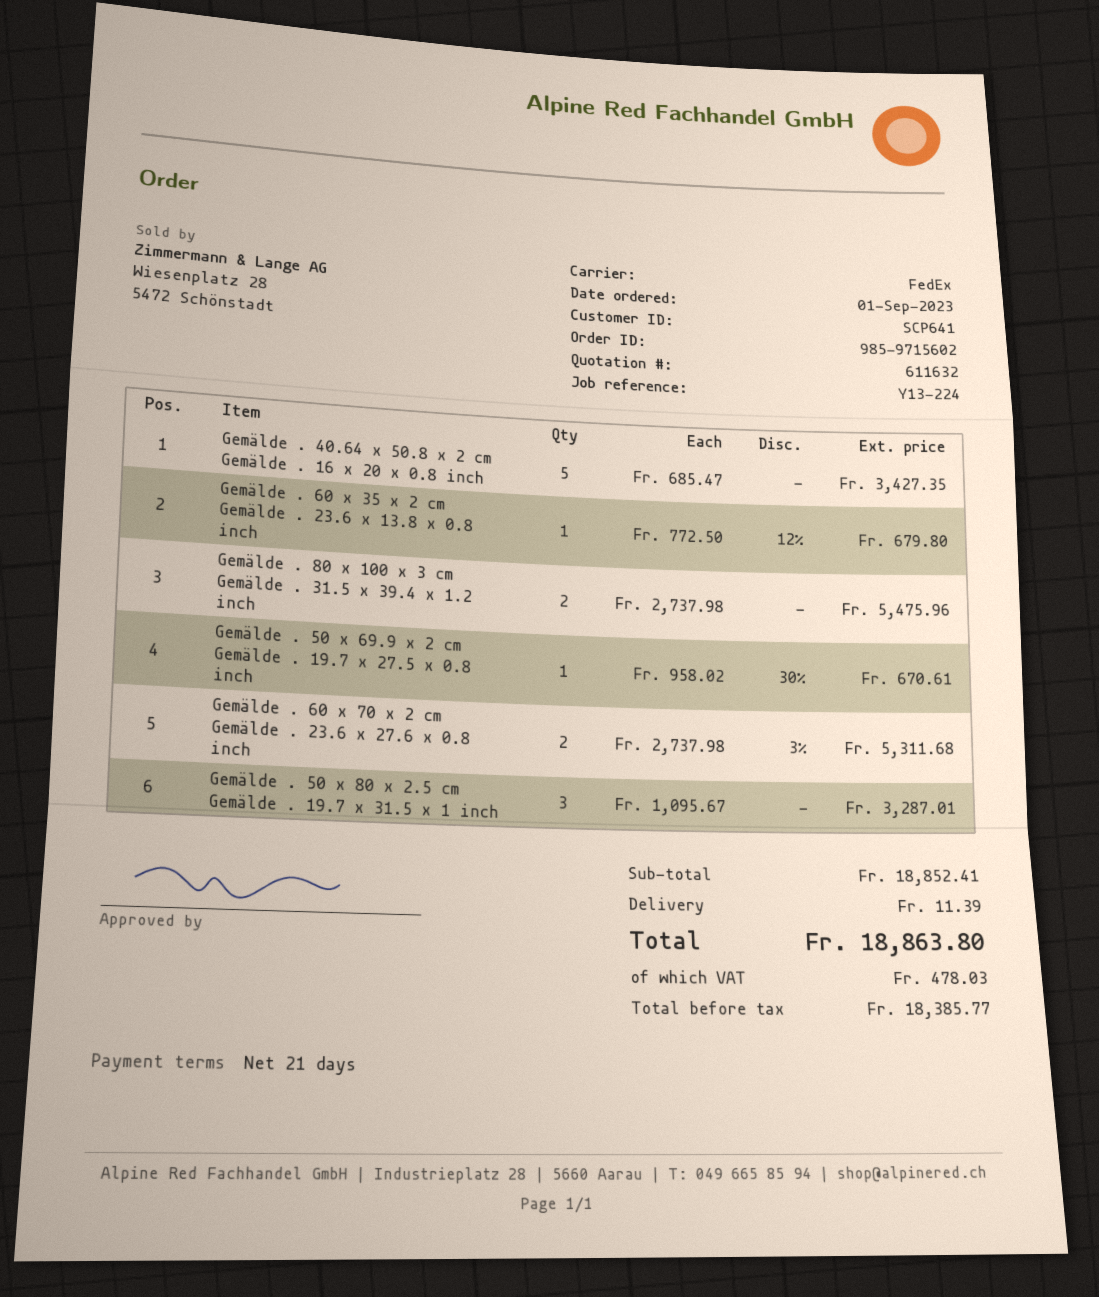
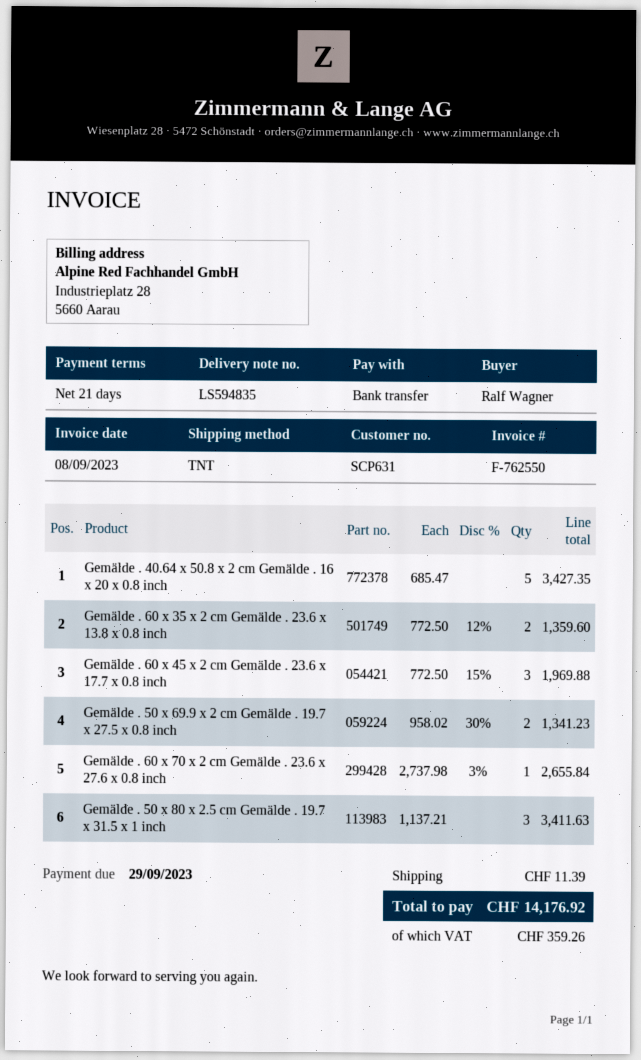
customer number: SCP641 -> SCP631
shipping method: FedEx -> TNT
Gemälde . 60 x 35 x 2 cm Gemälde . 23.6 x 13.8 x 0.8 inch: 1 x 772.50 - 12% = 679.80 -> 2 x 772.50 - 12% = 1359.60
Gemälde . 80 x 100 x 3 cm Gemälde . 31.5 x 39.4 x 1.2 inch: 2 x 2737.98 = 5475.96 -> none
Gemälde . 50 x 69.9 x 2 cm Gemälde . 19.7 x 27.5 x 0.8 inch: 1 x 958.02 - 30% = 670.61 -> 2 x 958.02 - 30% = 1341.23
Gemälde . 60 x 70 x 2 cm Gemälde . 23.6 x 27.6 x 0.8 inch: 2 x 2737.98 - 3% = 5311.68 -> 1 x 2737.98 - 3% = 2655.84
Gemälde . 50 x 80 x 2.5 cm Gemälde . 19.7 x 31.5 x 1 inch: 3 x 1095.67 = 3287.01 -> 3 x 1137.21 = 3411.63
Gemälde . 60 x 45 x 2 cm Gemälde . 23.6 x 17.7 x 0.8 inch: none -> 3 x 772.50 - 15% = 1969.88
tax: 478.03 -> 359.26
total: 18863.80 -> 14176.92

